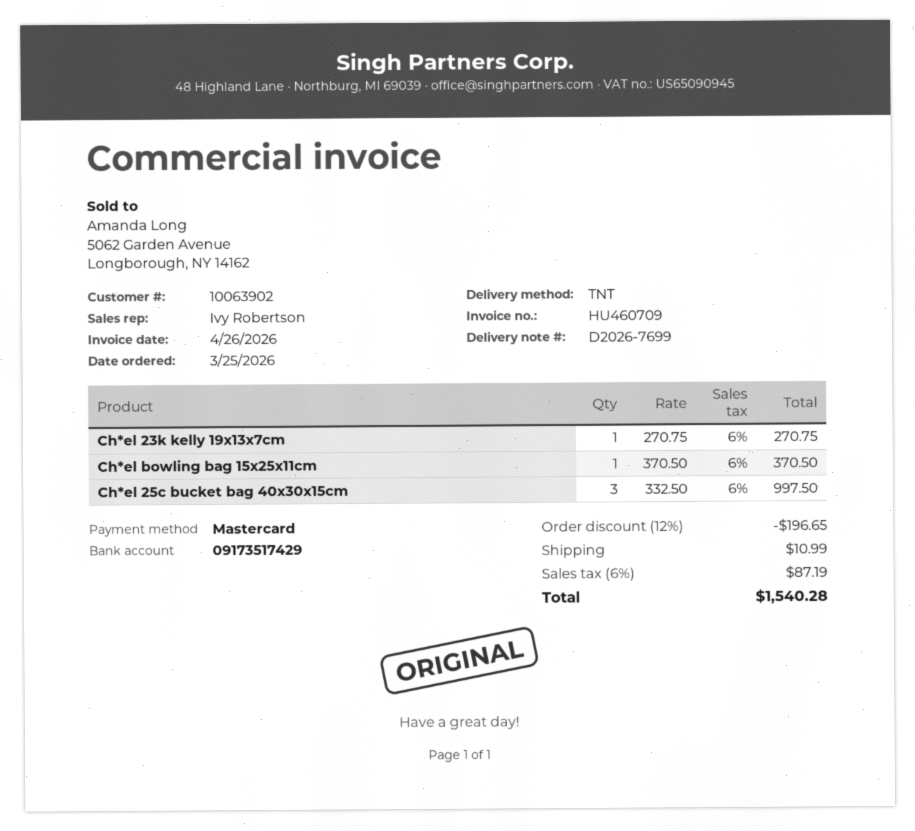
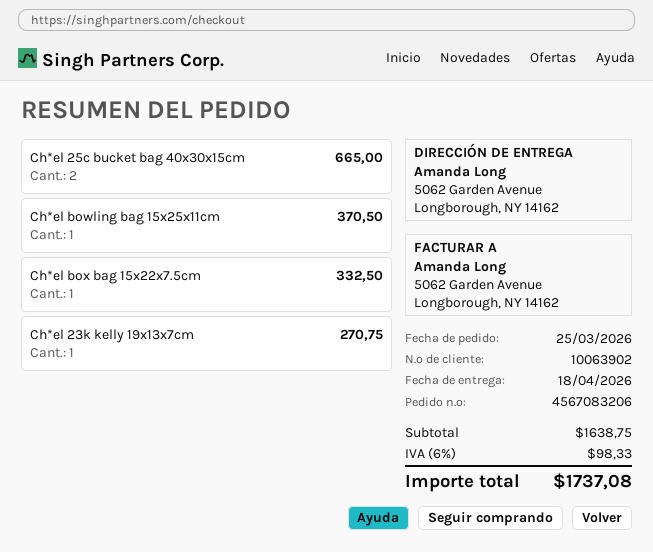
Ch*el 25c bucket bag 40x30x15cm: 3 for 997.50 -> 2 for 665.00
Ch*el box bag 15x22x7.5cm: none -> 1 for 332.50
discount: 12% = 196.65 -> none
shipping: 10.99 -> none
tax: 6% = 87.19 -> 6% = 98.33
total: 1540.28 -> 1737.08

